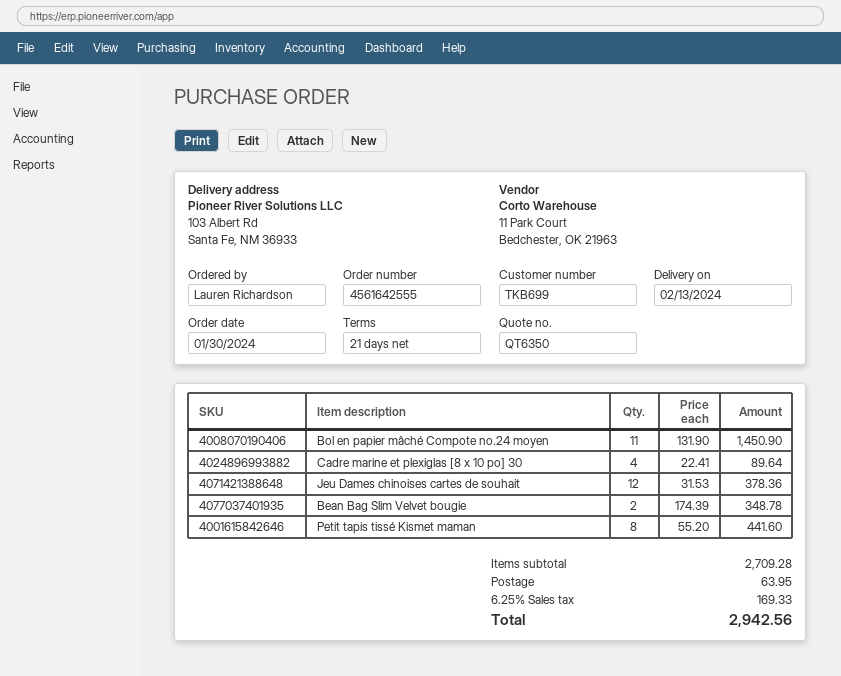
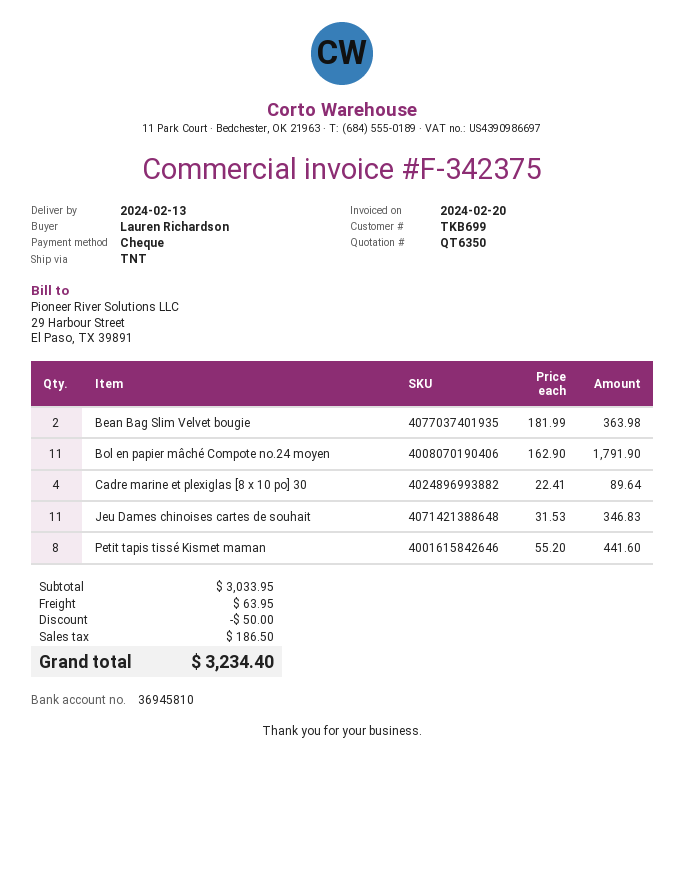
Bol en papier mâché Compote no.24 moyen: 11 x 131.90 = 1450.90 -> 11 x 162.90 = 1791.90
Jeu Dames chinoises cartes de souhait: 12 x 31.53 = 378.36 -> 11 x 31.53 = 346.83
Bean Bag Slim Velvet bougie: 2 x 174.39 = 348.78 -> 2 x 181.99 = 363.98
subtotal: 2709.28 -> 3033.95
discount: none -> 50.00
tax: 169.33 -> 186.50
total: 2942.56 -> 3234.40

